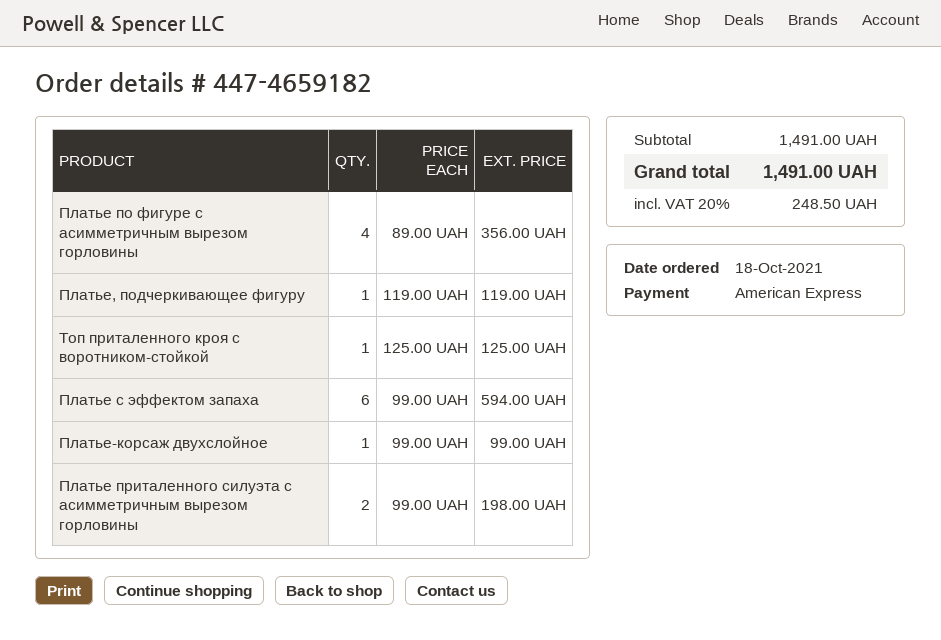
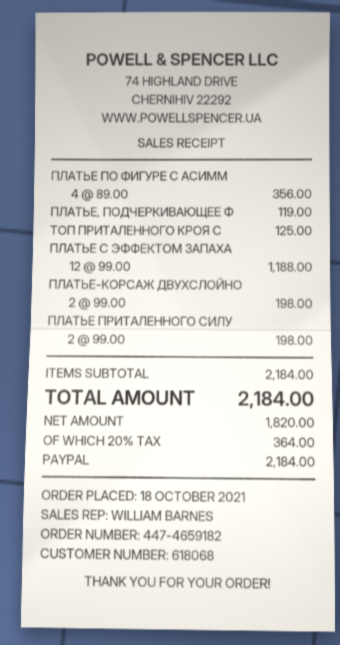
payment method: American Express -> PayPal
Платье с эффектом запаха: 6 x 99.00 = 594.00 -> 12 x 99.00 = 1188.00
Платье-корсаж двухслойное: 1 x 99.00 = 99.00 -> 2 x 99.00 = 198.00
subtotal: 1491.00 -> 2184.00
tax: 20% = 248.50 -> 20% = 364.00
total: 1491.00 -> 2184.00

